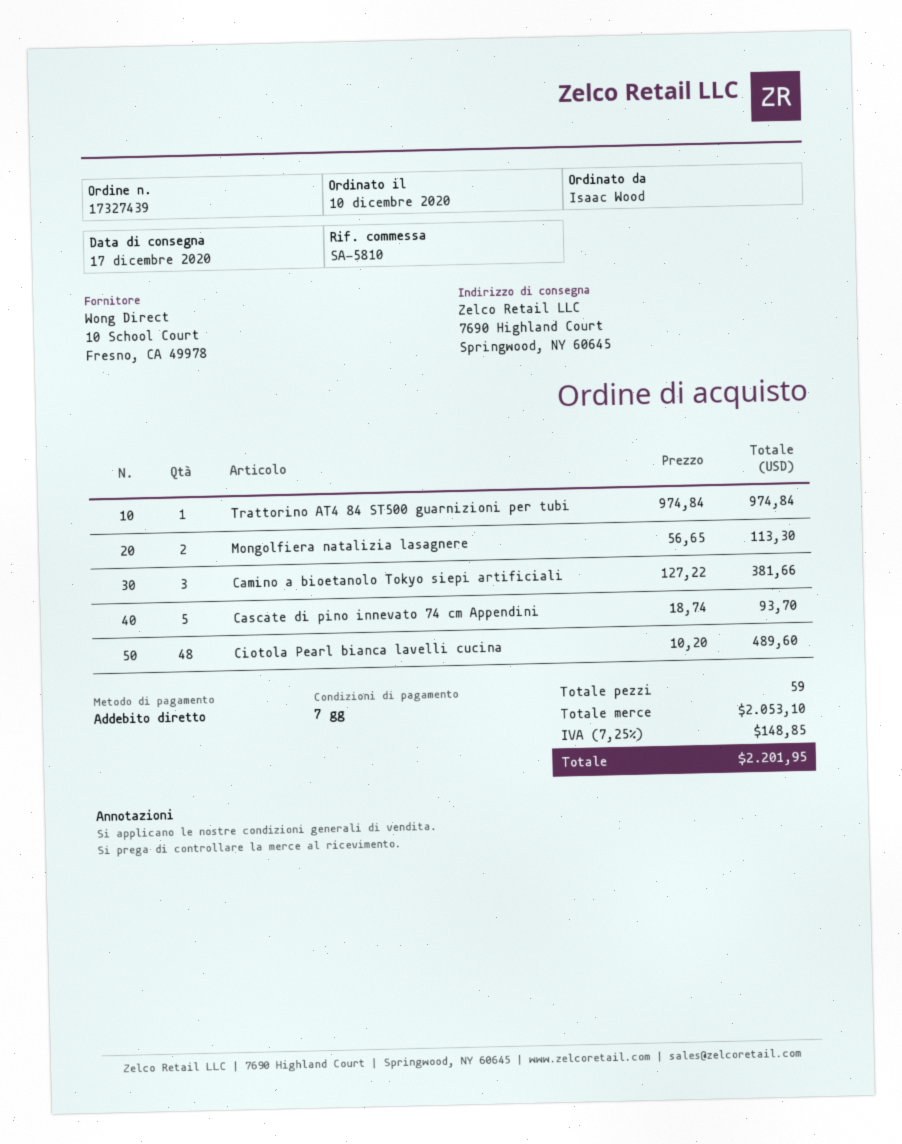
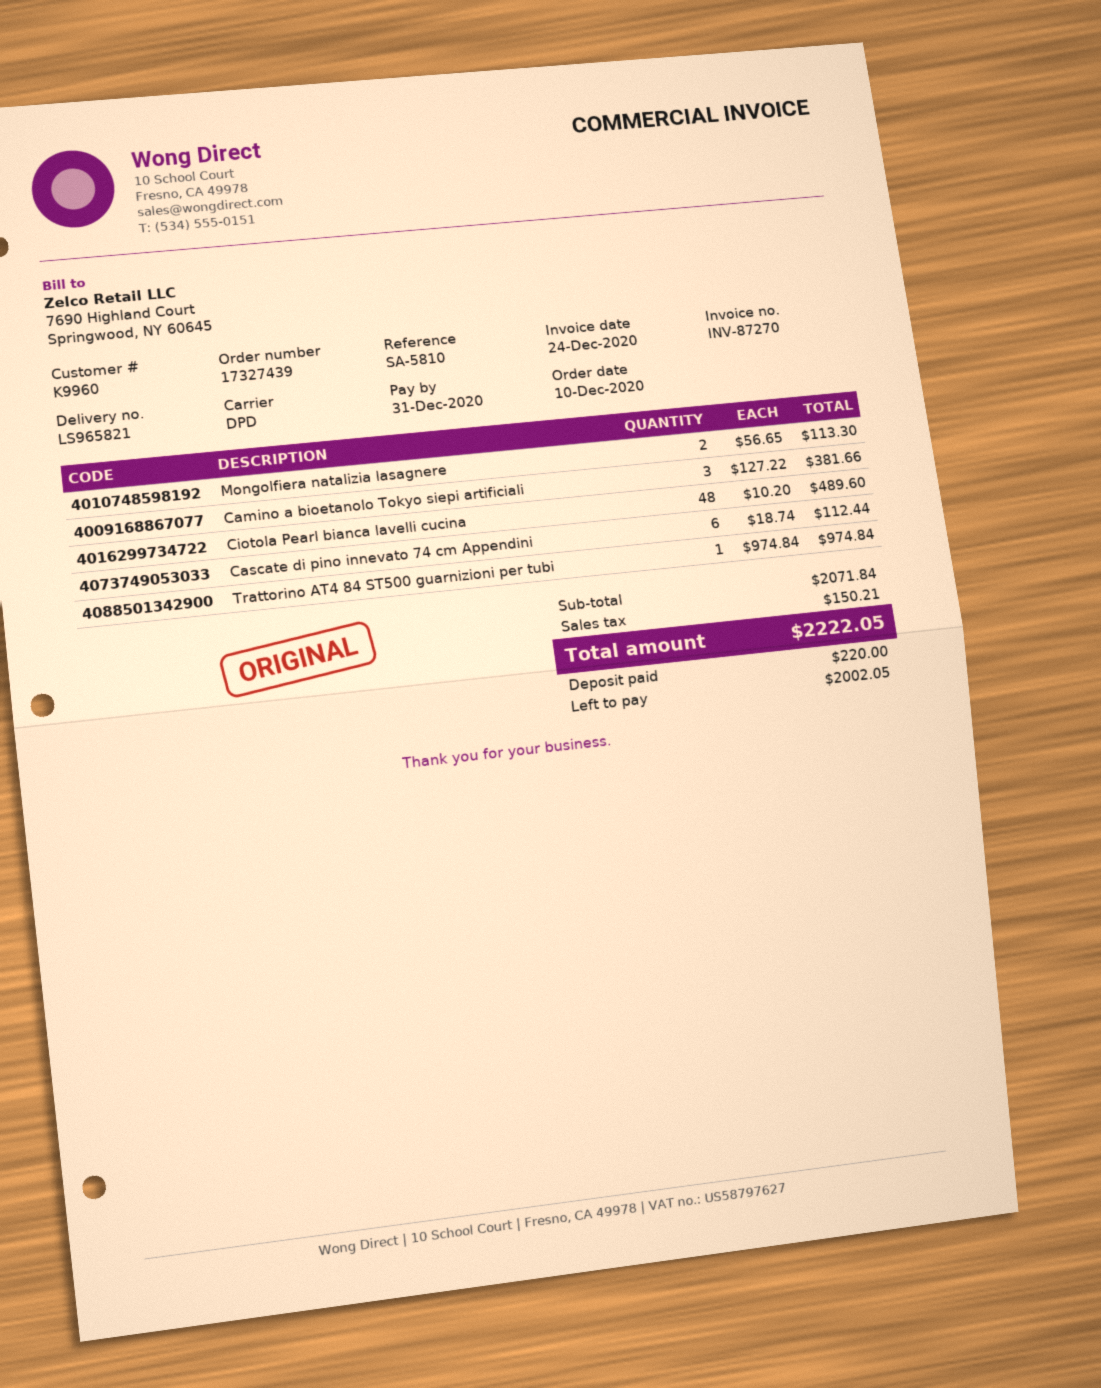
Cascate di pino innevato 74 cm Appendini: 5 x 18.74 = 93.70 -> 6 x 18.74 = 112.44
subtotal: 2053.10 -> 2071.84
tax: 148.85 -> 150.21
total: 2201.95 -> 2222.05

